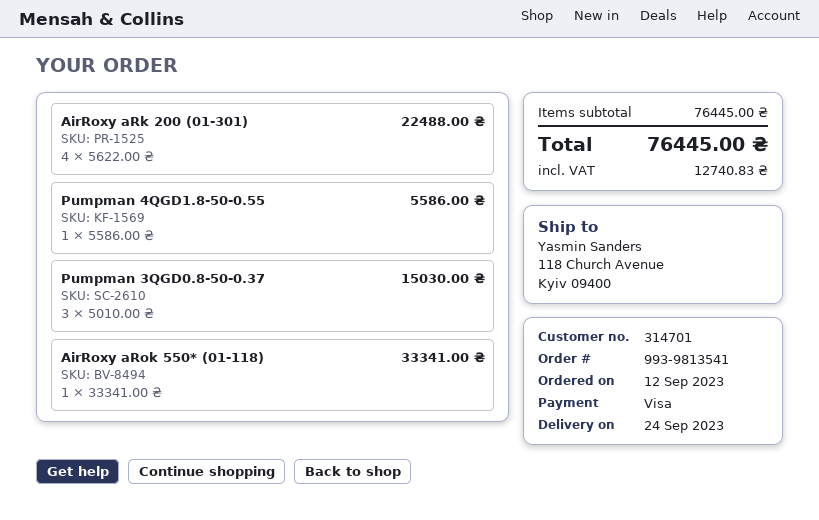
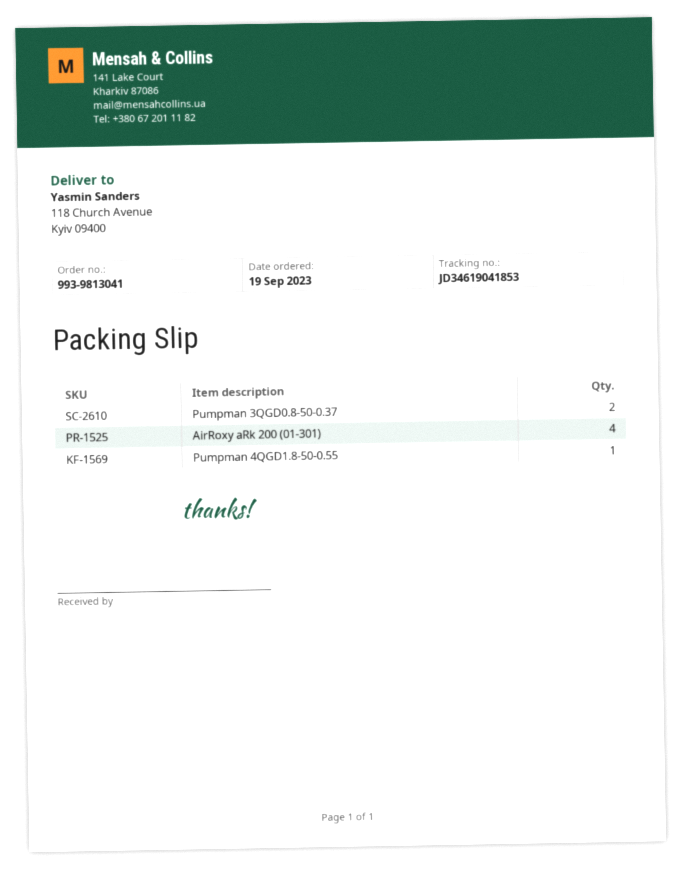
order number: 993-9813541 -> 993-9813041
order date: 2023-09-12 -> 2023-09-19
Pumpman 3QGD0.8-50-0.37: 3 -> 2
AirRoxy aRok 550* (01-118): 1 -> none

